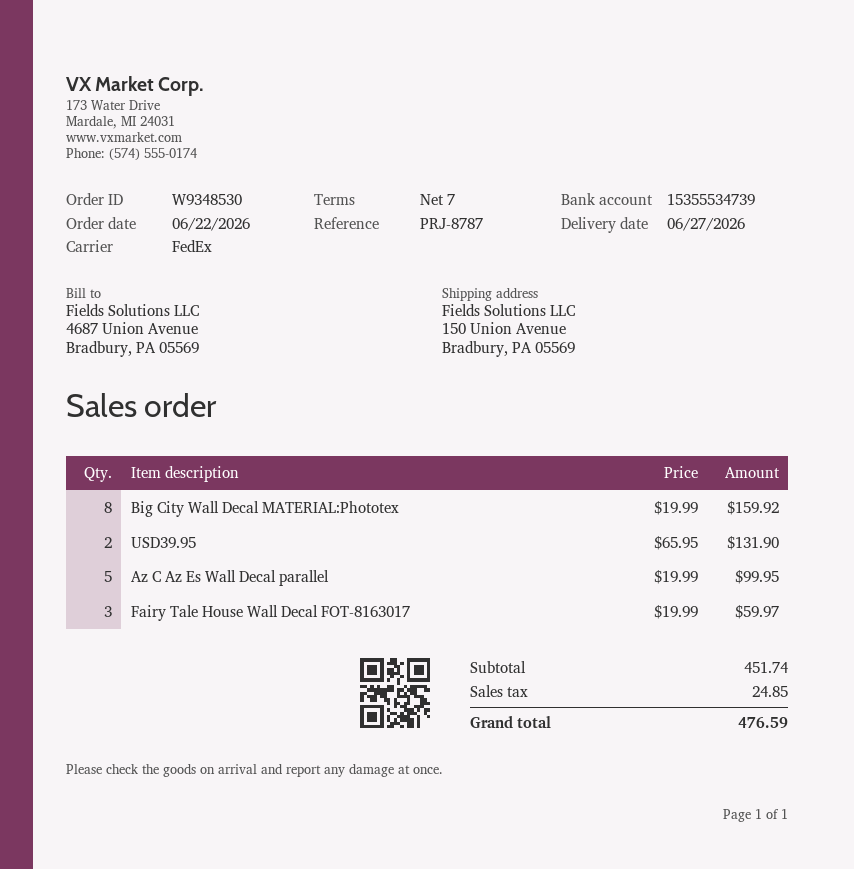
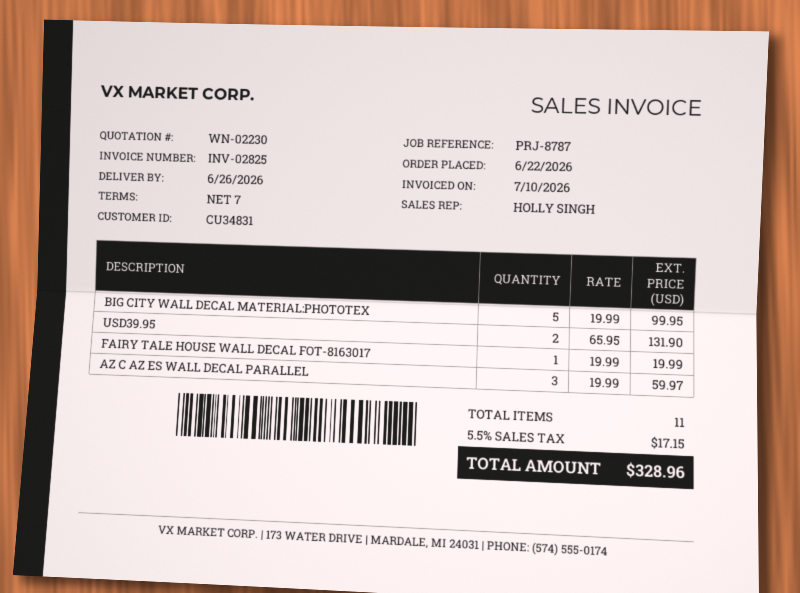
delivery date: 2026-06-27 -> 2026-06-26
Big City Wall Decal MATERIAL:Phototex: 8 x 19.99 = 159.92 -> 5 x 19.99 = 99.95
Az C Az Es Wall Decal parallel: 5 x 19.99 = 99.95 -> 3 x 19.99 = 59.97
Fairy Tale House Wall Decal FOT-8163017: 3 x 19.99 = 59.97 -> 1 x 19.99 = 19.99
tax: 24.85 -> 17.15
total: 476.59 -> 328.96

